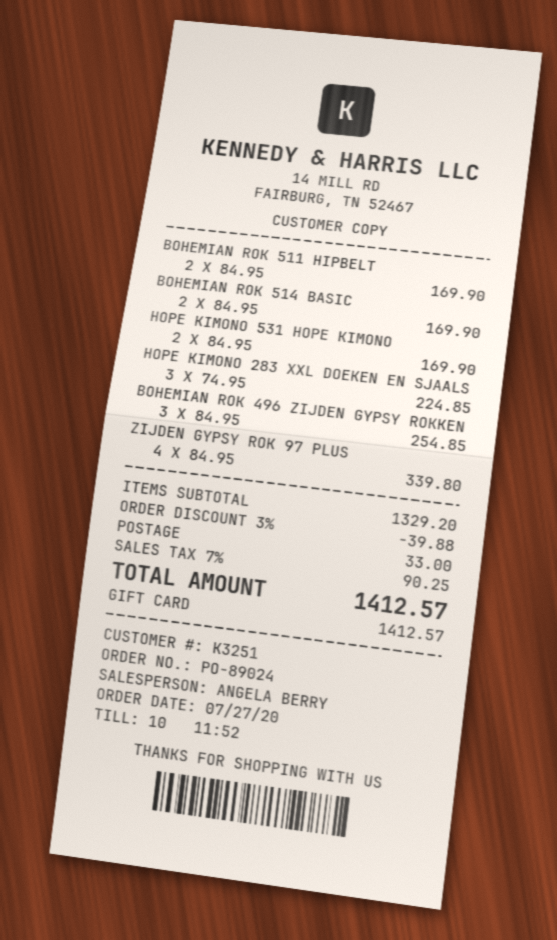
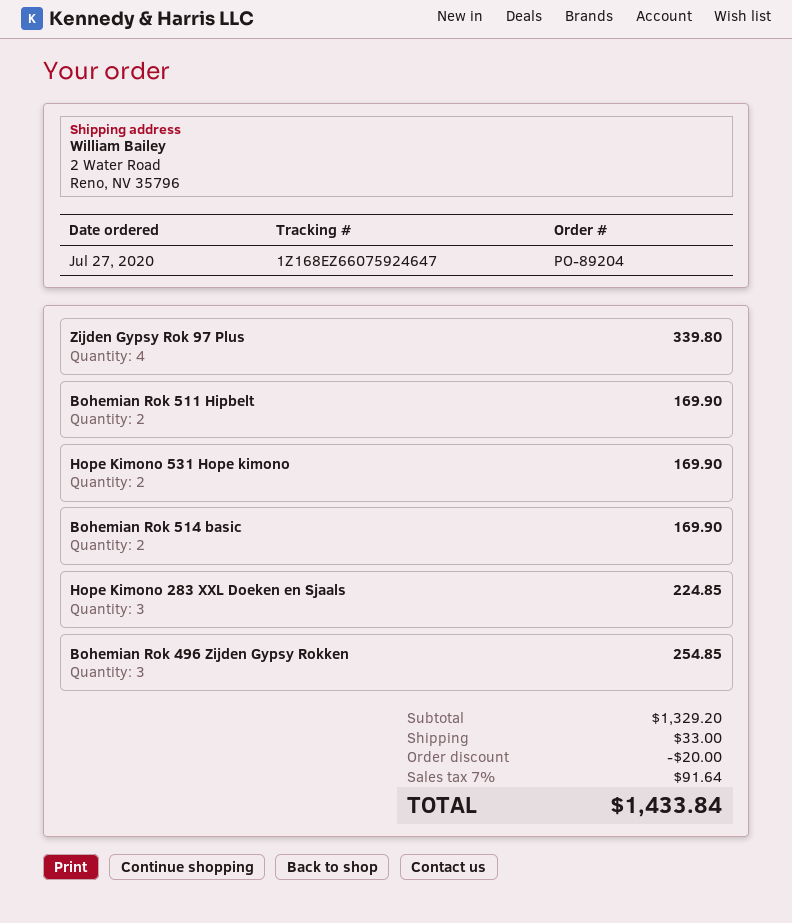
order number: PO-89024 -> PO-89204
discount: 39.88 -> 20.00
tax: 7% = 90.25 -> 7% = 91.64
total: 1412.57 -> 1433.84

